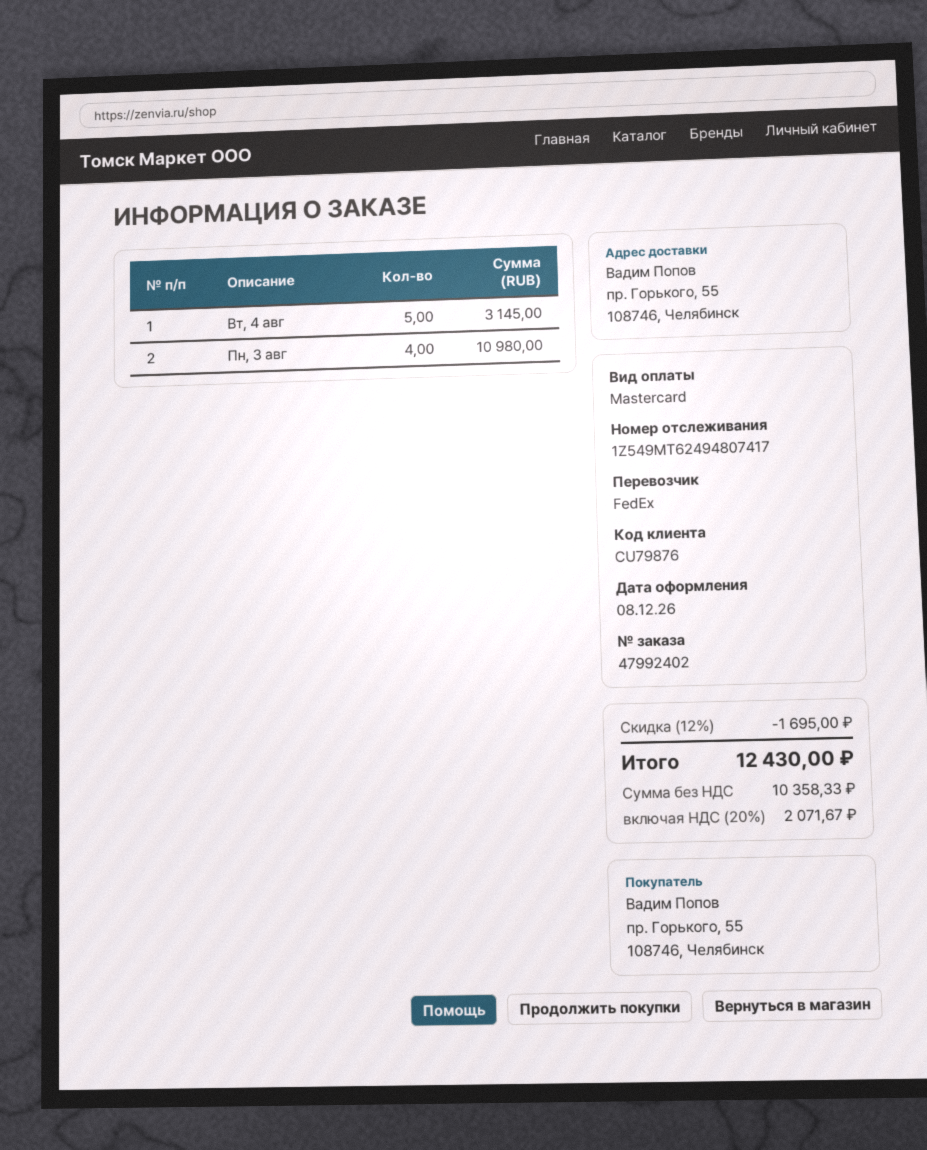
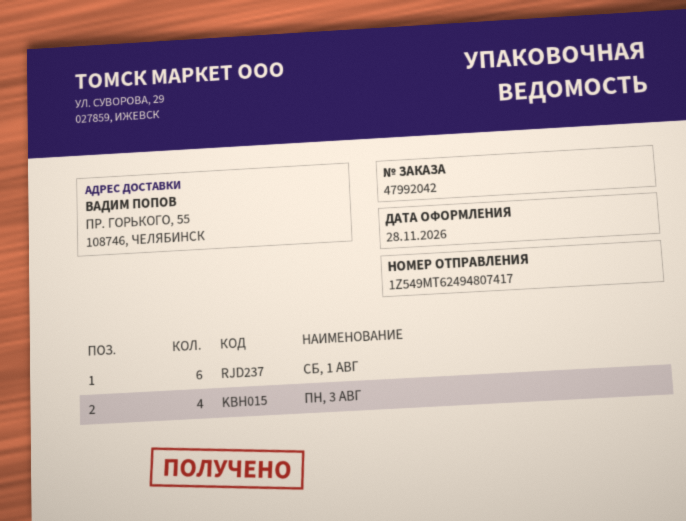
order number: 47992402 -> 47992042
order date: 2026-12-08 -> 2026-11-28
Вт, 4 авг: 5 -> none
СБ, 1 АВГ: none -> 6

